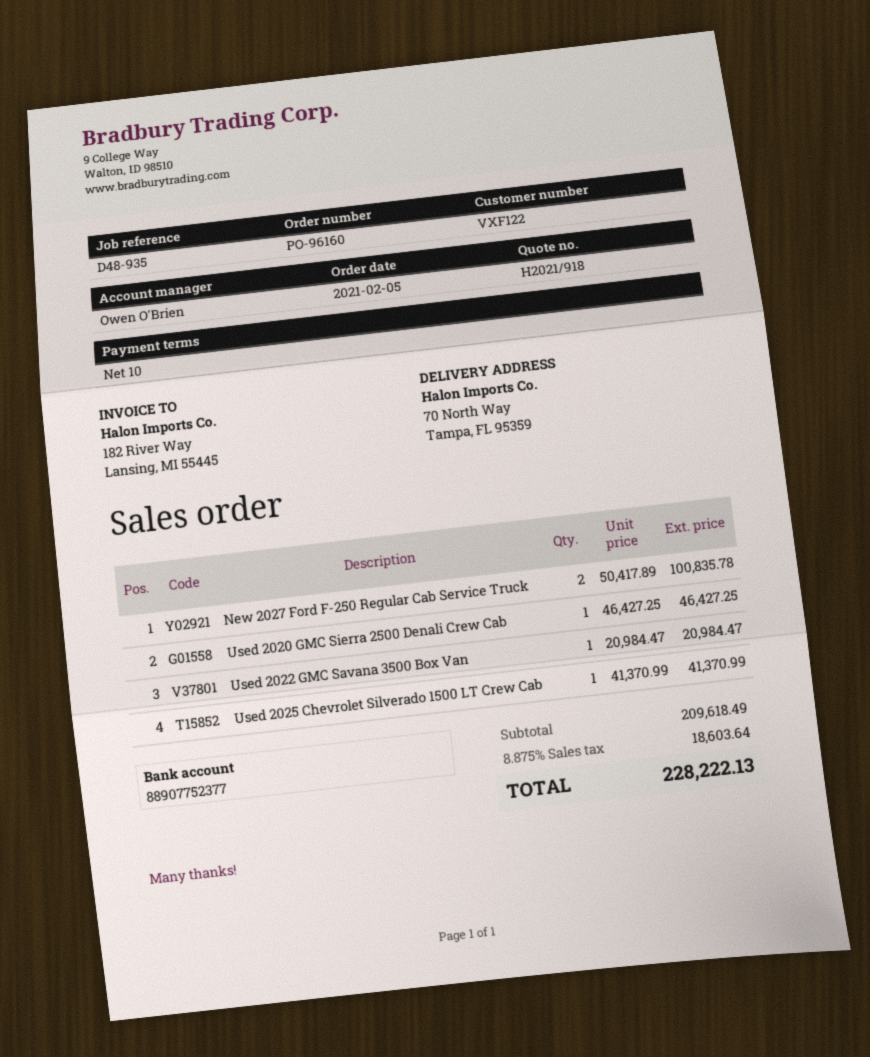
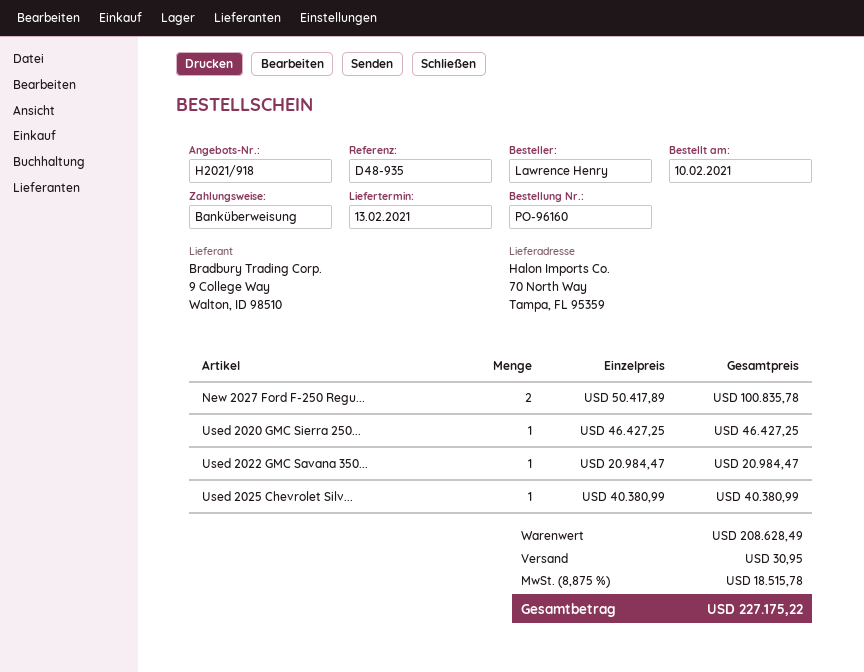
order date: 2021-02-05 -> 2021-02-10
Used 2025 Chevrolet Silverado 1500 LT Crew Cab: 1 x 41370.99 = 41370.99 -> 1 x 40380.99 = 40380.99
subtotal: 209618.49 -> 208628.49
shipping: none -> 30.95
tax: 8.875% = 18603.64 -> 8.875% = 18515.78
total: 228222.13 -> 227175.22

